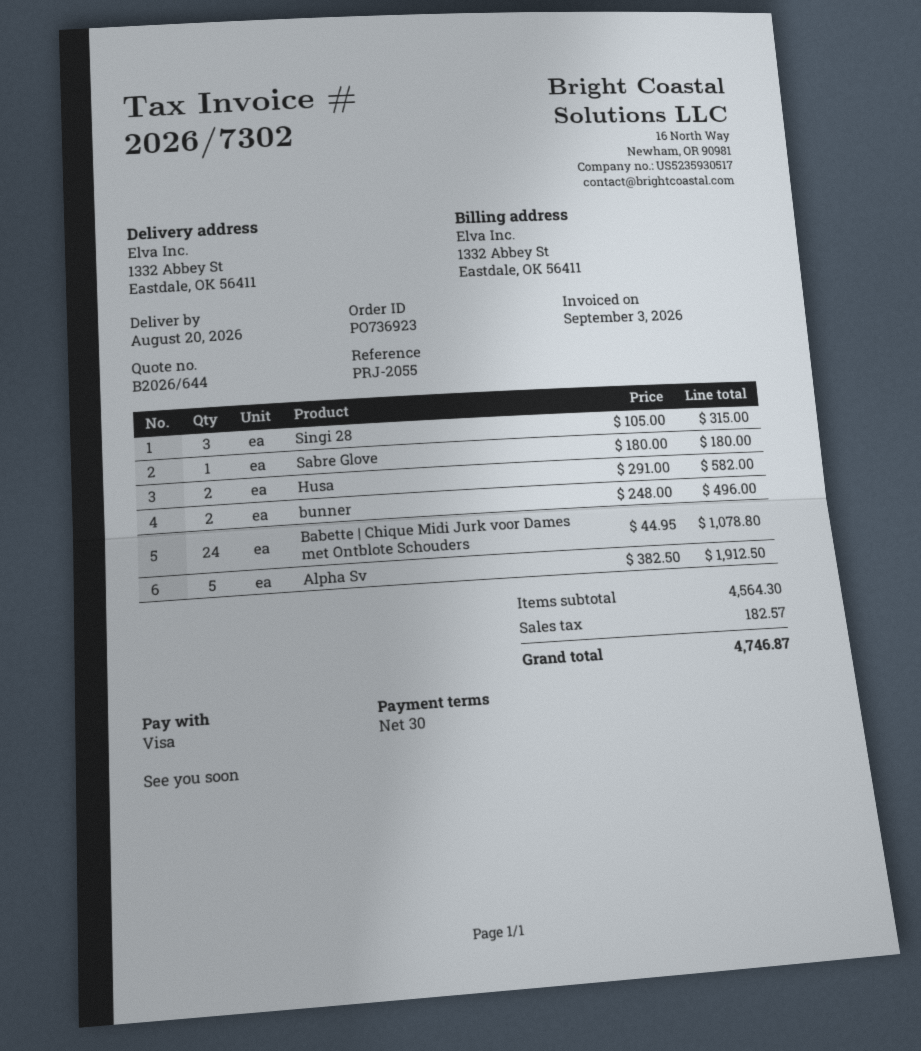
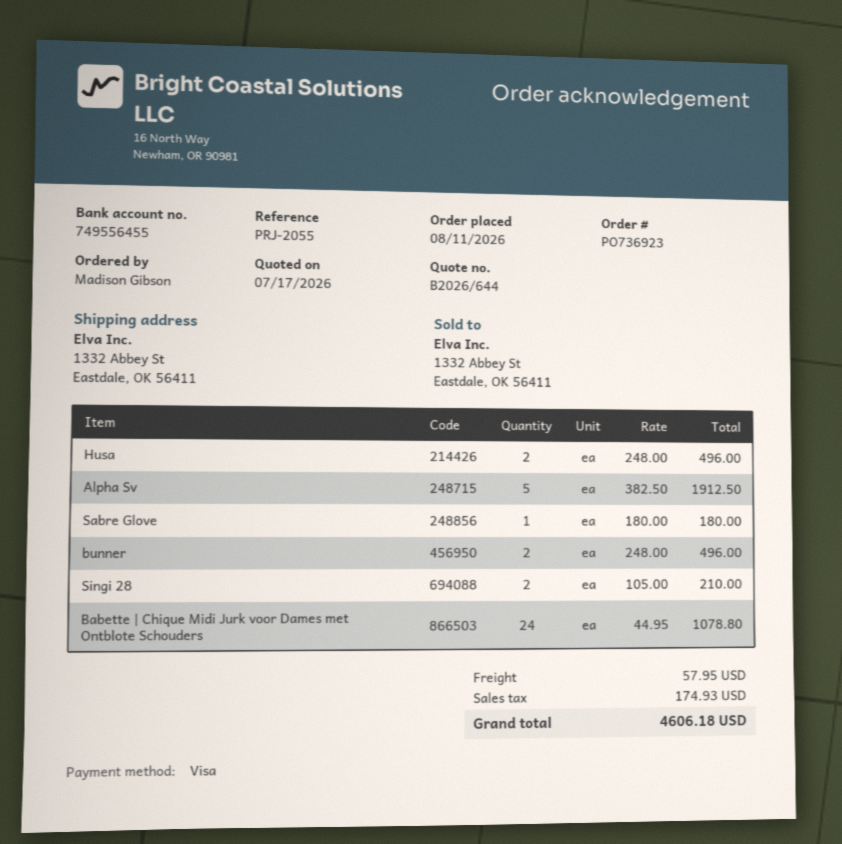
Singi 28: 3 x 105.00 = 315.00 -> 2 x 105.00 = 210.00
Husa: 2 x 291.00 = 582.00 -> 2 x 248.00 = 496.00
shipping: none -> 57.95
tax: 182.57 -> 174.93
total: 4746.87 -> 4606.18

